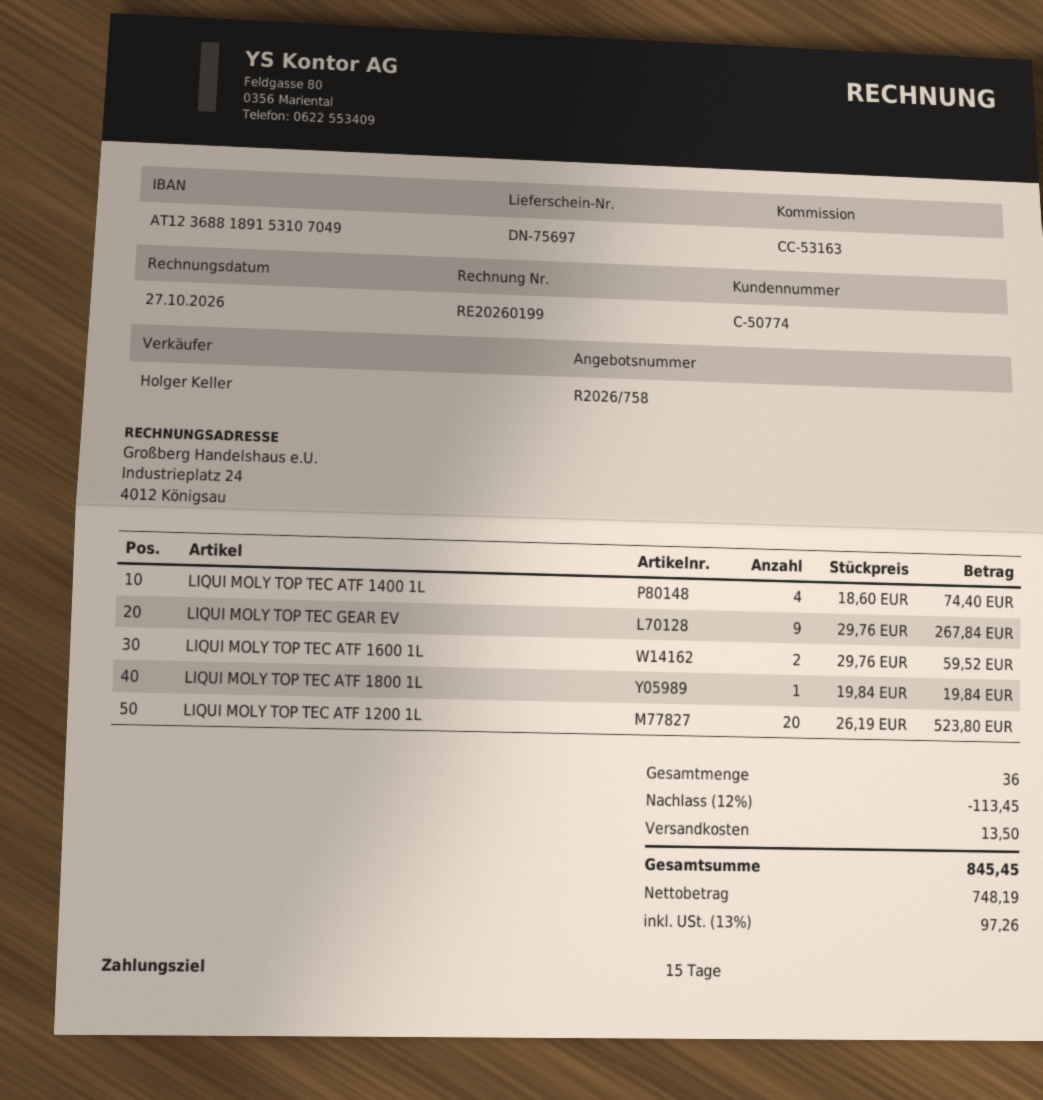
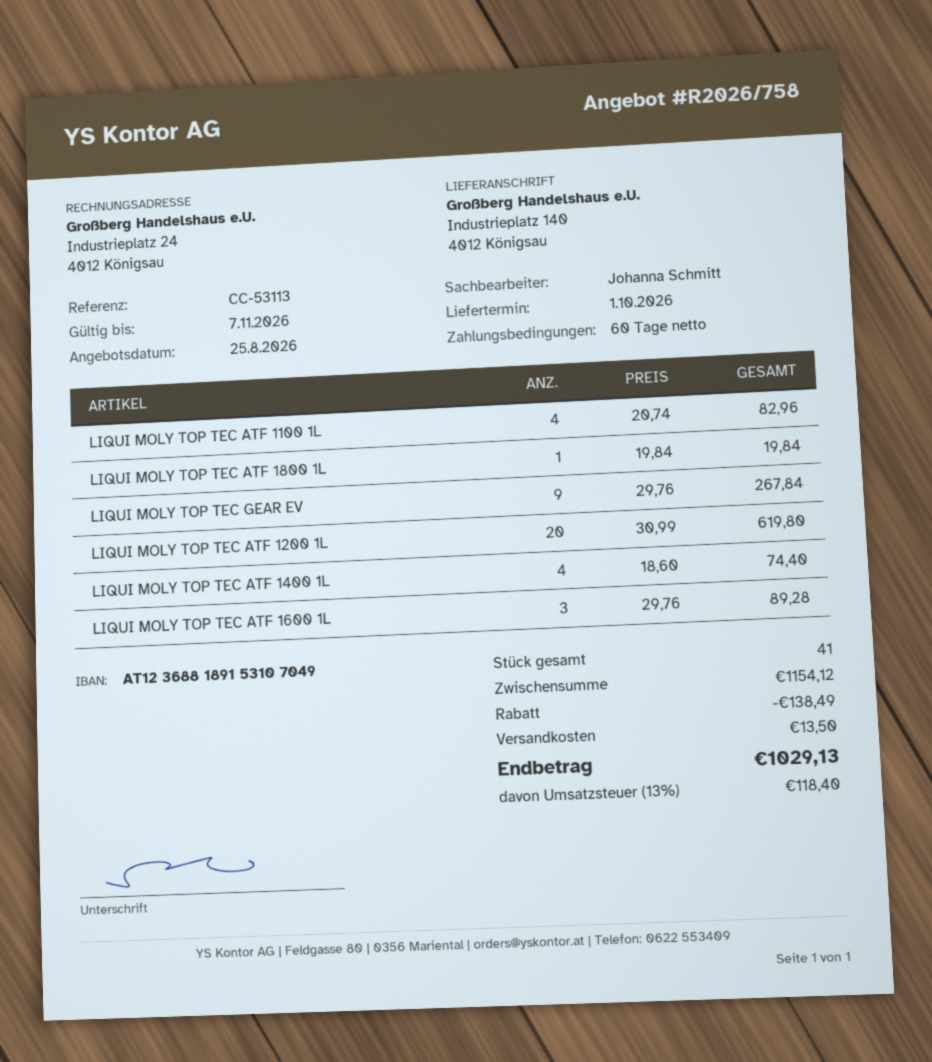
payment terms: 15 days -> 60 days
reference: CC-53163 -> CC-53113
sales rep: Holger Keller -> Johanna Schmitt
LIQUI MOLY TOP TEC ATF 1600 1L: 2 x 29.76 = 59.52 -> 3 x 29.76 = 89.28
LIQUI MOLY TOP TEC ATF 1200 1L: 20 x 26.19 = 523.80 -> 20 x 30.99 = 619.80
LIQUI MOLY TOP TEC ATF 1100 1L: none -> 4 x 20.74 = 82.96
total quantity: 36 -> 41
discount: 113.45 -> 138.49
tax: 13% = 97.26 -> 13% = 118.40
total: 845.45 -> 1029.13

